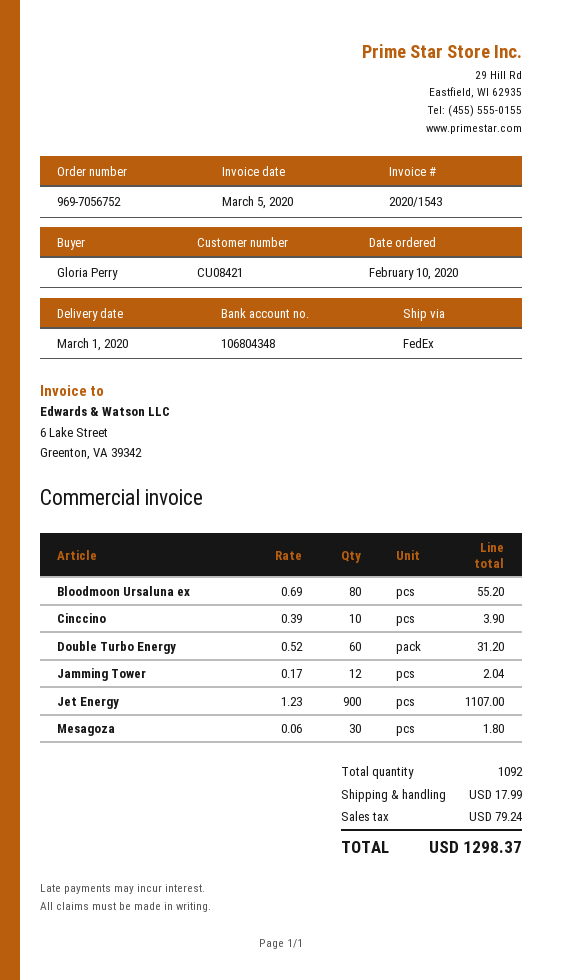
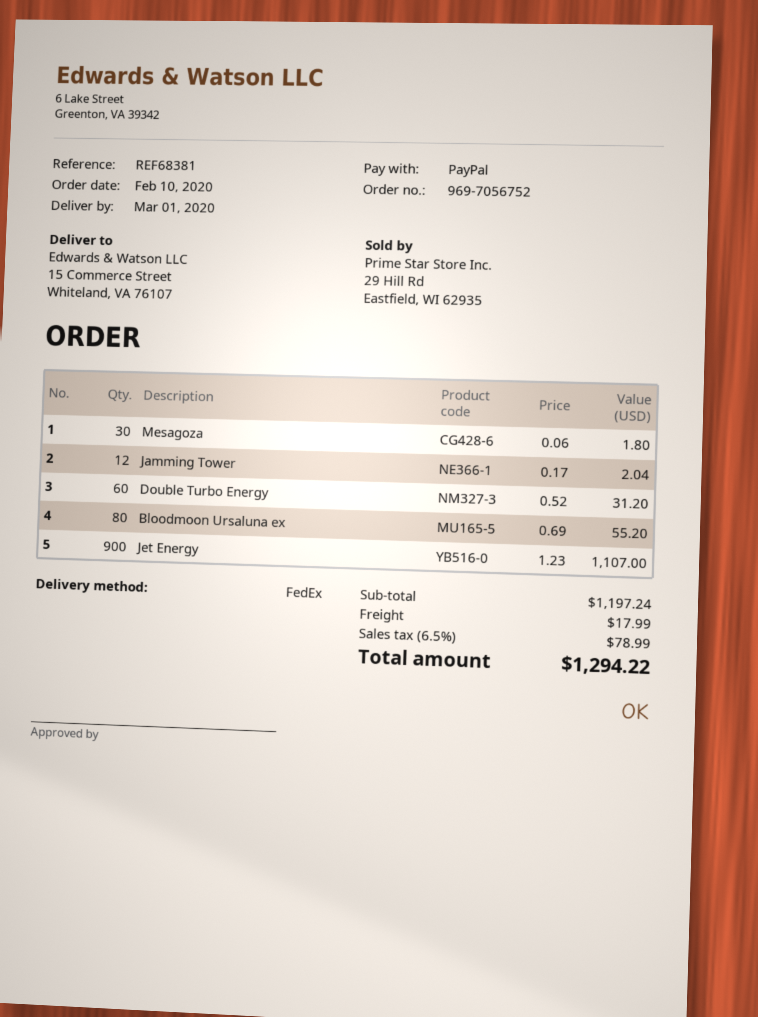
Cinccino: 10 x 0.39 = 3.90 -> none
tax: 79.24 -> 78.99
total: 1298.37 -> 1294.22

